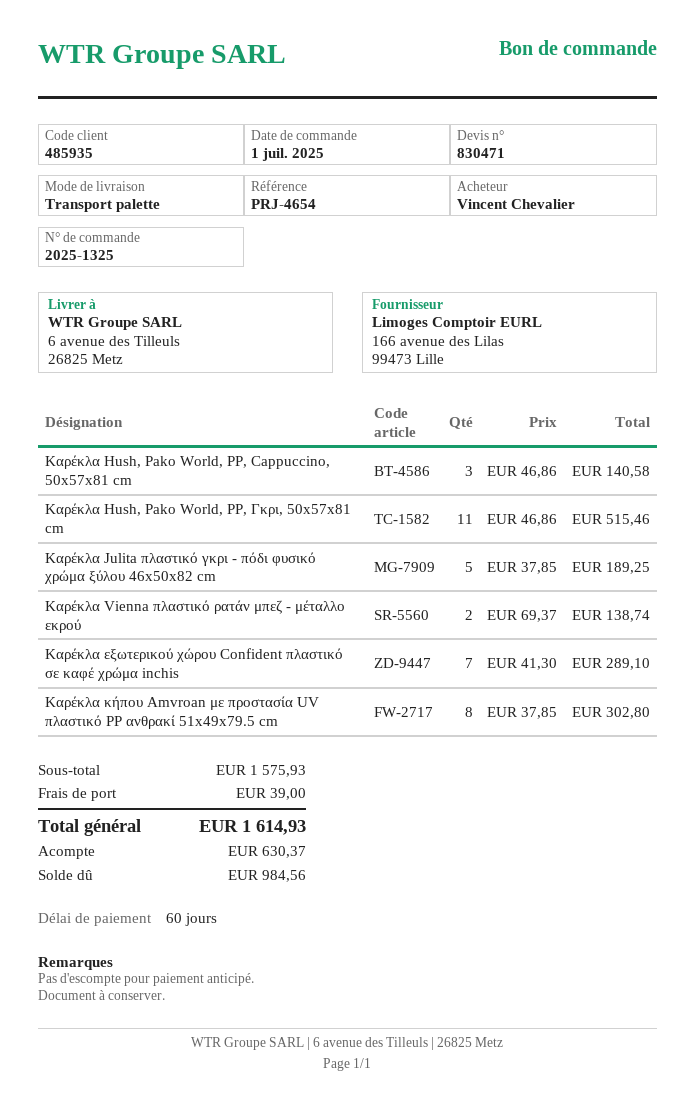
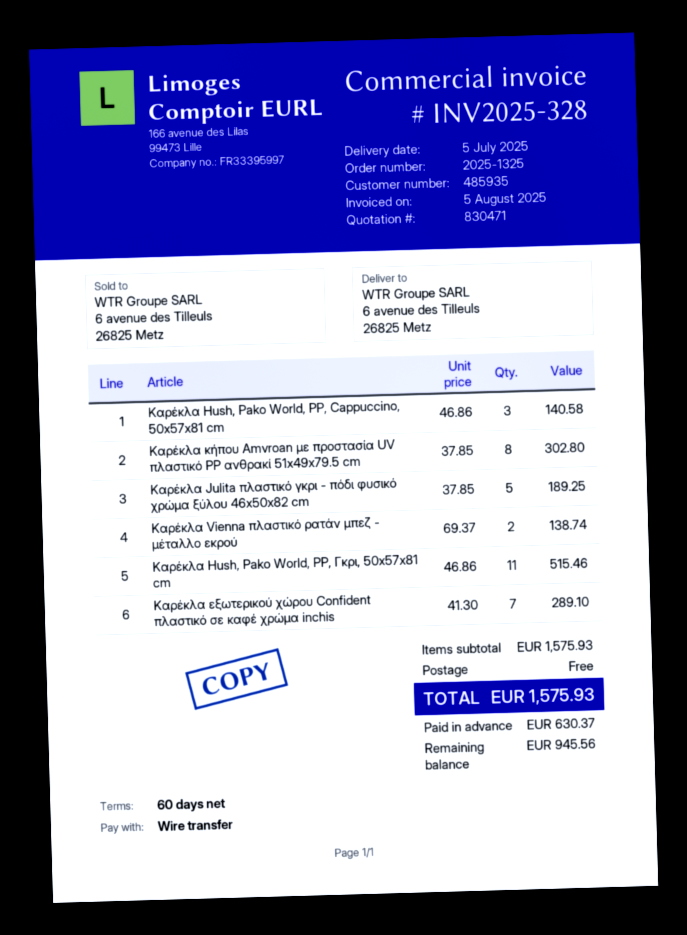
shipping: 39.00 -> 0.00
total: 1614.93 -> 1575.93
balance: 984.56 -> 945.56

